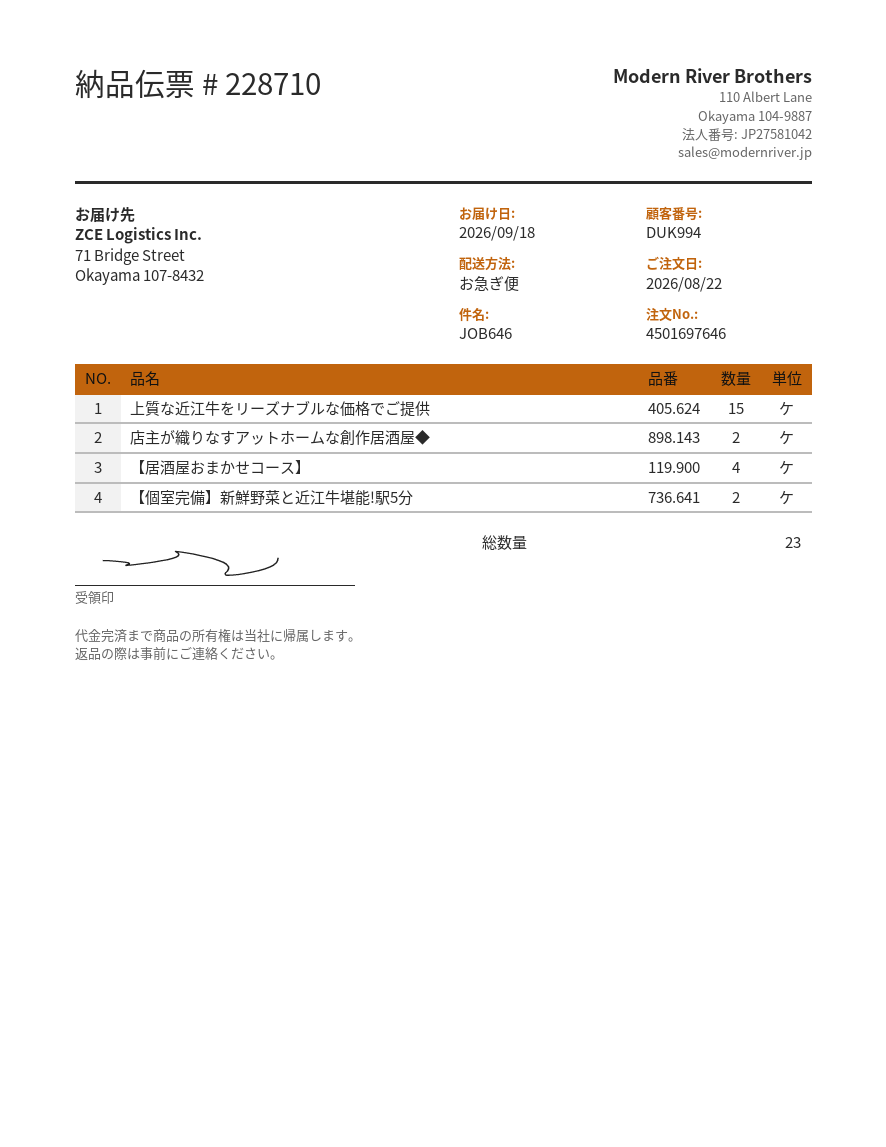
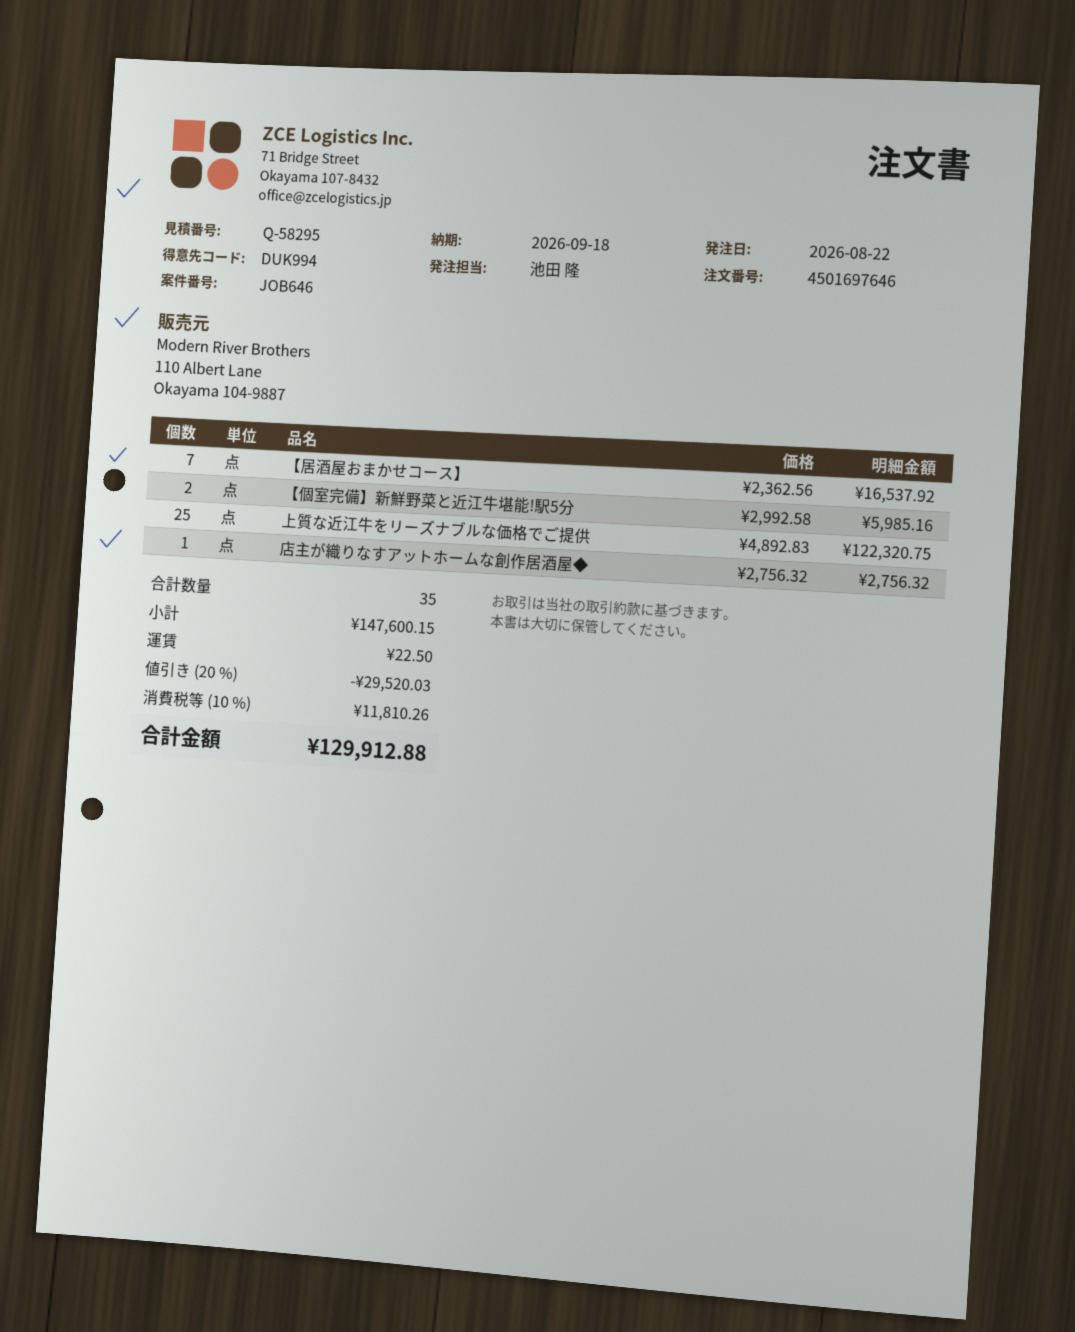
上質な近江牛をリーズナブルな価格でご提供: 15 -> 25
店主が織りなすアットホームな創作居酒屋◆: 2 -> 1
【居酒屋おまかせコース】: 4 -> 7
total quantity: 23 -> 35

